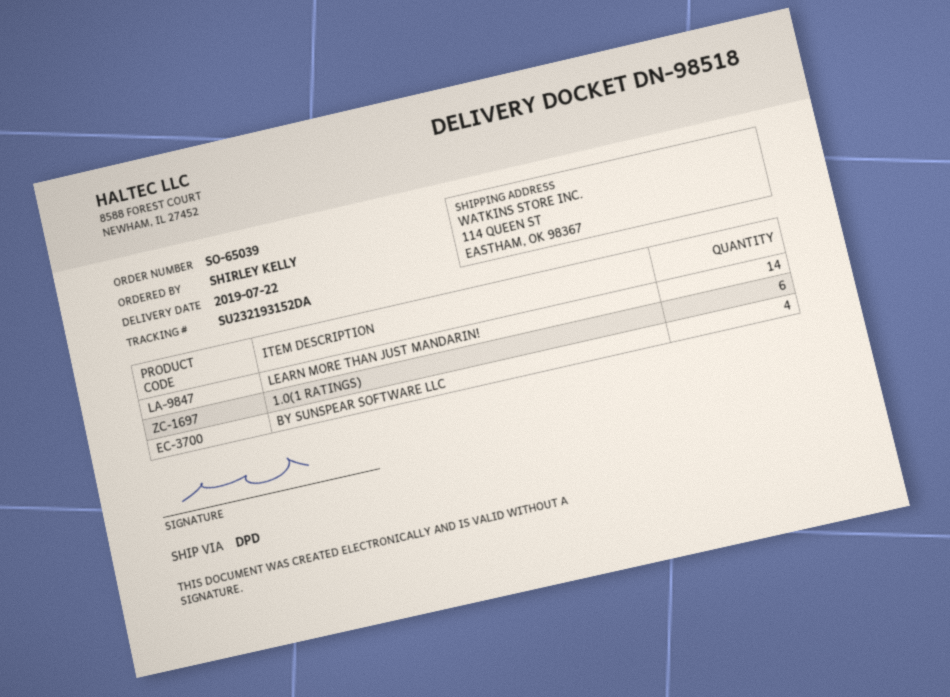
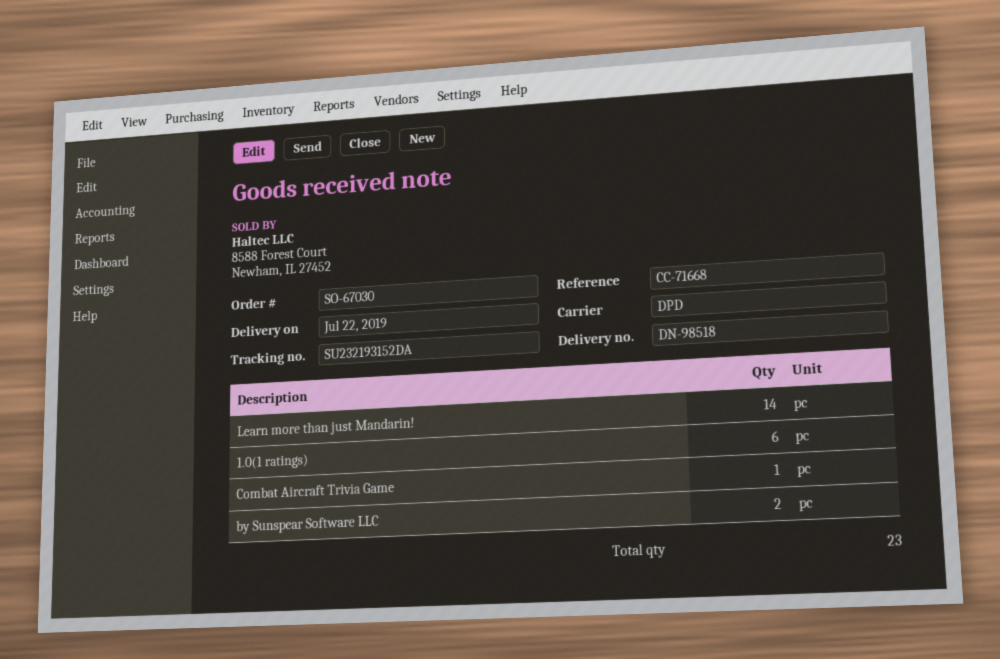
order number: SO-65039 -> SO-67030
BY SUNSPEAR SOFTWARE LLC: 4 -> 2
Combat Aircraft Trivia Game: none -> 1

